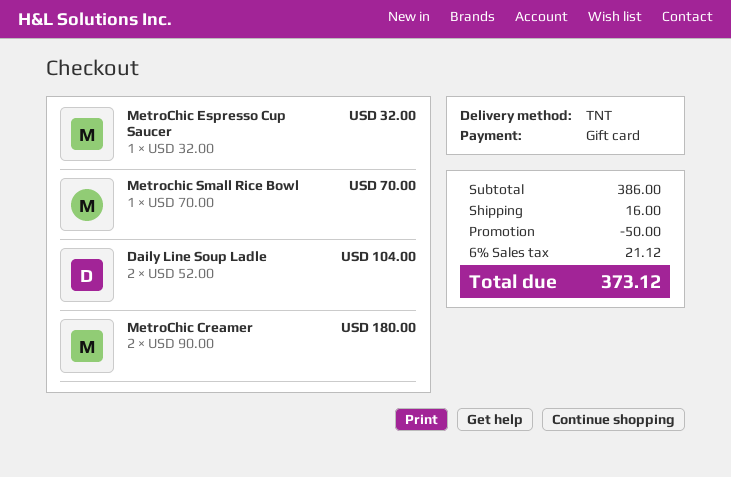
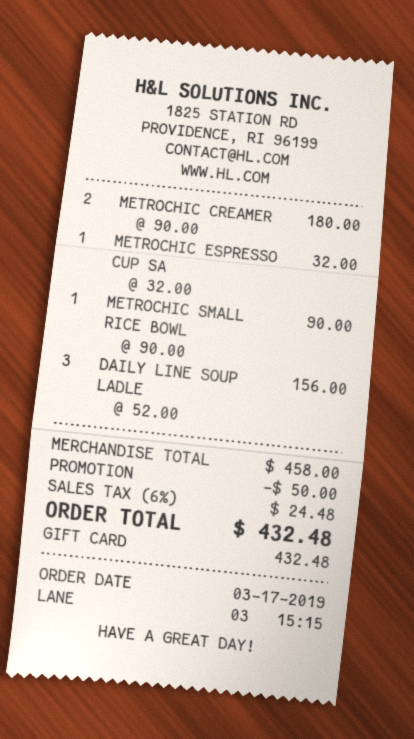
Metrochic Small Rice Bowl: 1 x 70.00 = 70.00 -> 1 x 90.00 = 90.00
Daily Line Soup Ladle: 2 x 52.00 = 104.00 -> 3 x 52.00 = 156.00
subtotal: 386.00 -> 458.00
shipping: 16.00 -> none
tax: 6% = 21.12 -> 6% = 24.48
total: 373.12 -> 432.48

